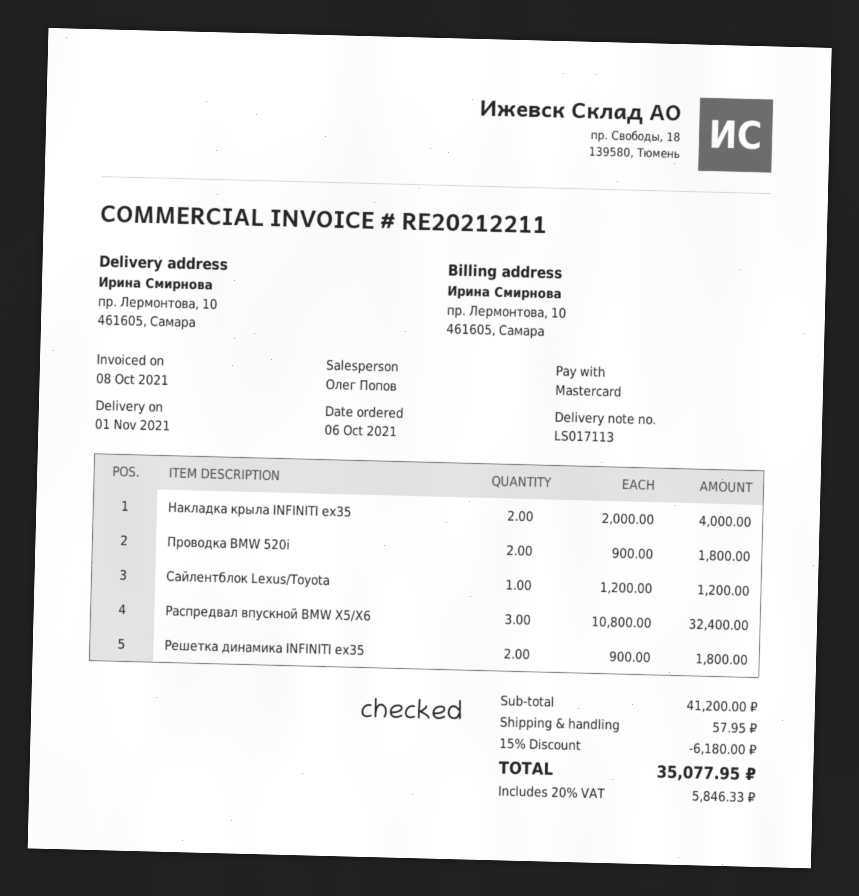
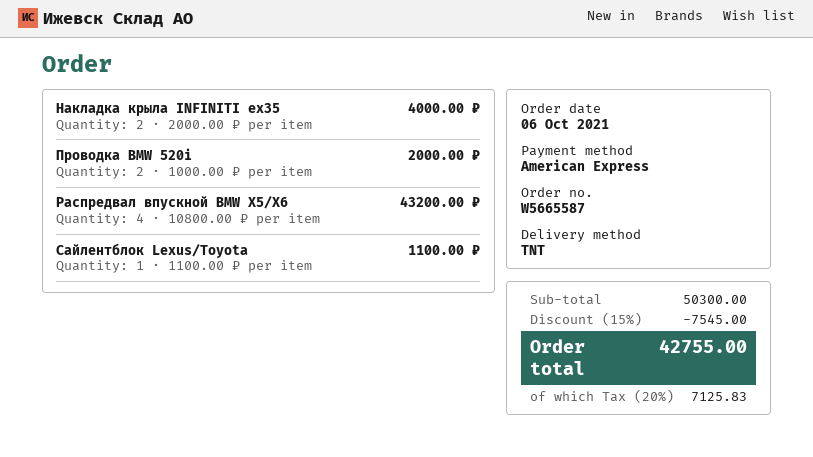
payment method: Mastercard -> American Express
Проводка BMW 520i: 2 x 900.00 = 1800.00 -> 2 x 1000.00 = 2000.00
Сайлентблок Lexus/Toyota: 1 x 1200.00 = 1200.00 -> 1 x 1100.00 = 1100.00
Распредвал впускной BMW X5/X6: 3 x 10800.00 = 32400.00 -> 4 x 10800.00 = 43200.00
Решетка динамика INFINITI ex35: 2 x 900.00 = 1800.00 -> none
subtotal: 41200.00 -> 50300.00
discount: 15% = 6180.00 -> 15% = 7545.00
shipping: 57.95 -> none
tax: 20% = 5846.33 -> 20% = 7125.83
total: 35077.95 -> 42755.00

